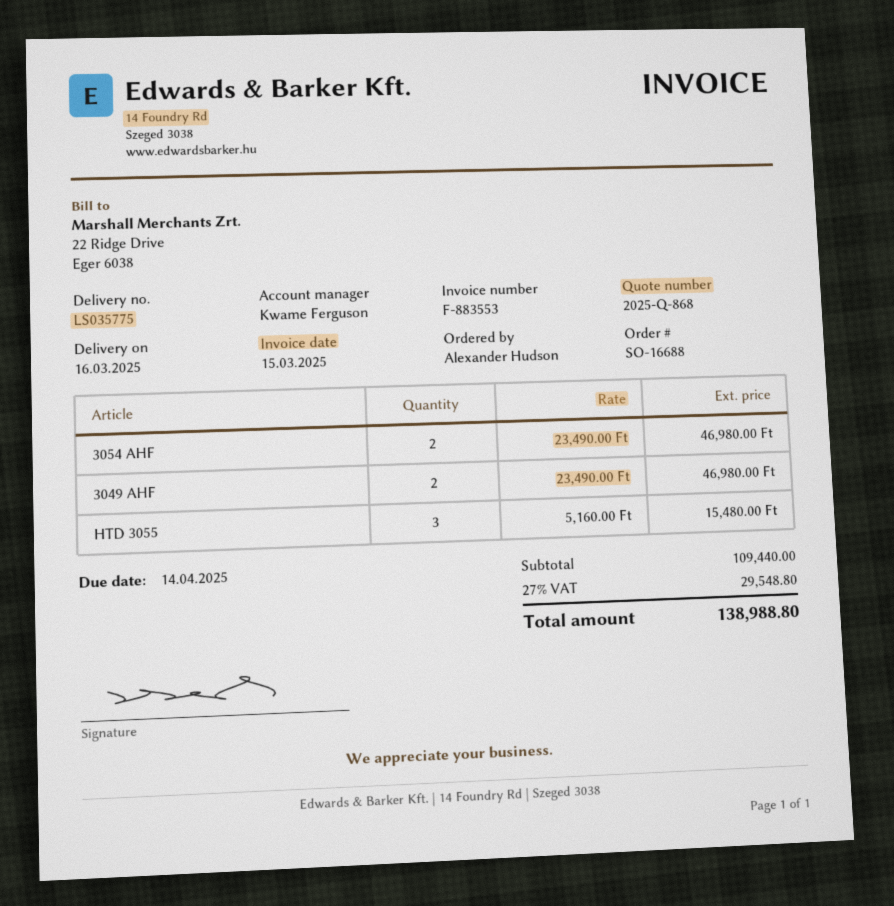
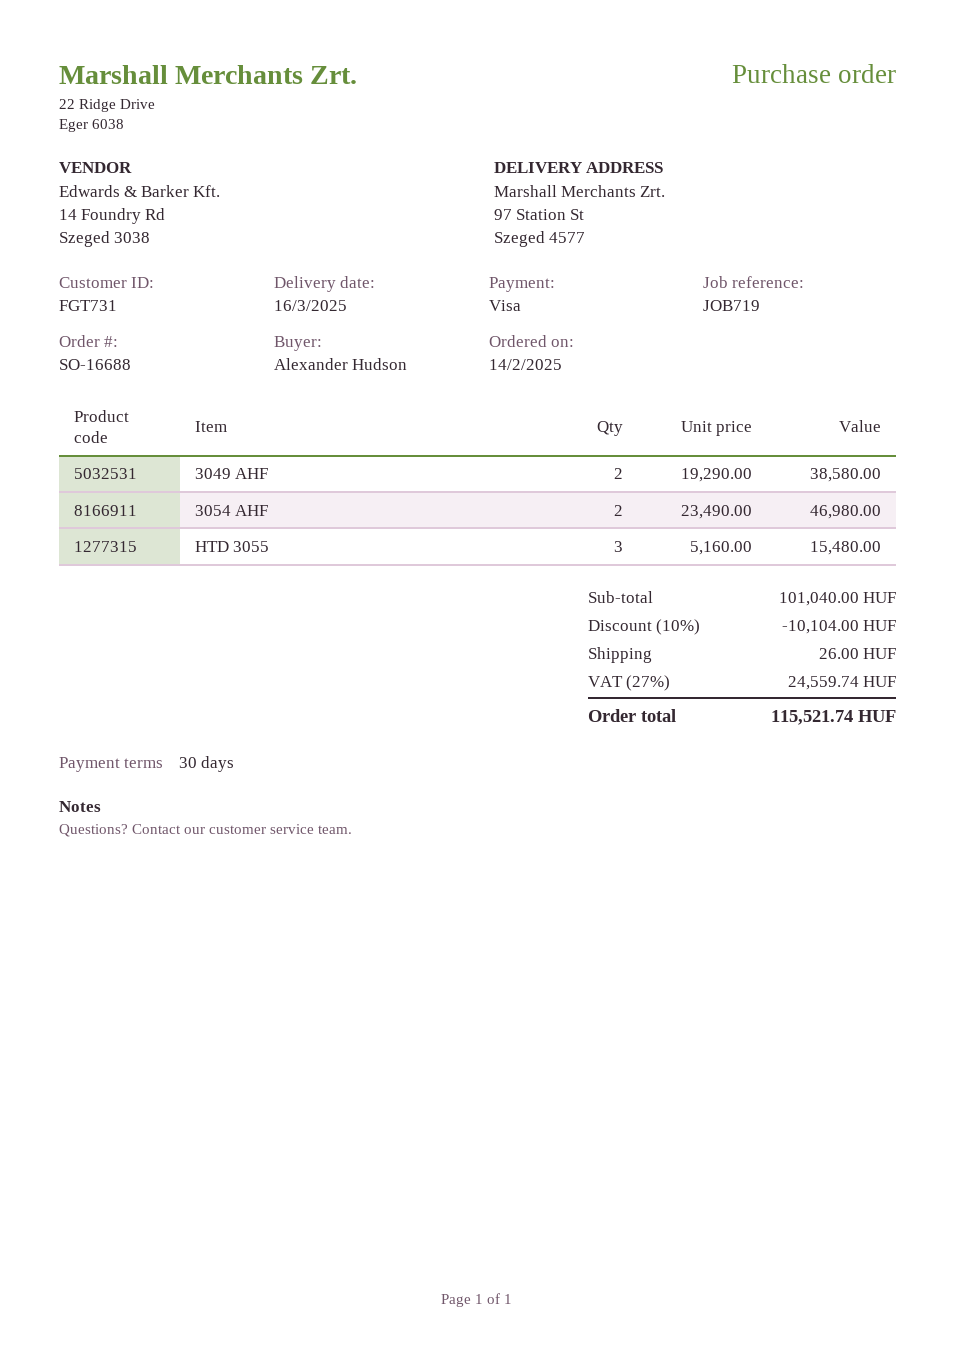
3049 AHF: 2 x 23490.00 = 46980.00 -> 2 x 19290.00 = 38580.00
subtotal: 109440.00 -> 101040.00
discount: none -> 10% = 10104.00
shipping: none -> 26.00
tax: 27% = 29548.80 -> 27% = 24559.74
total: 138988.80 -> 115521.74

